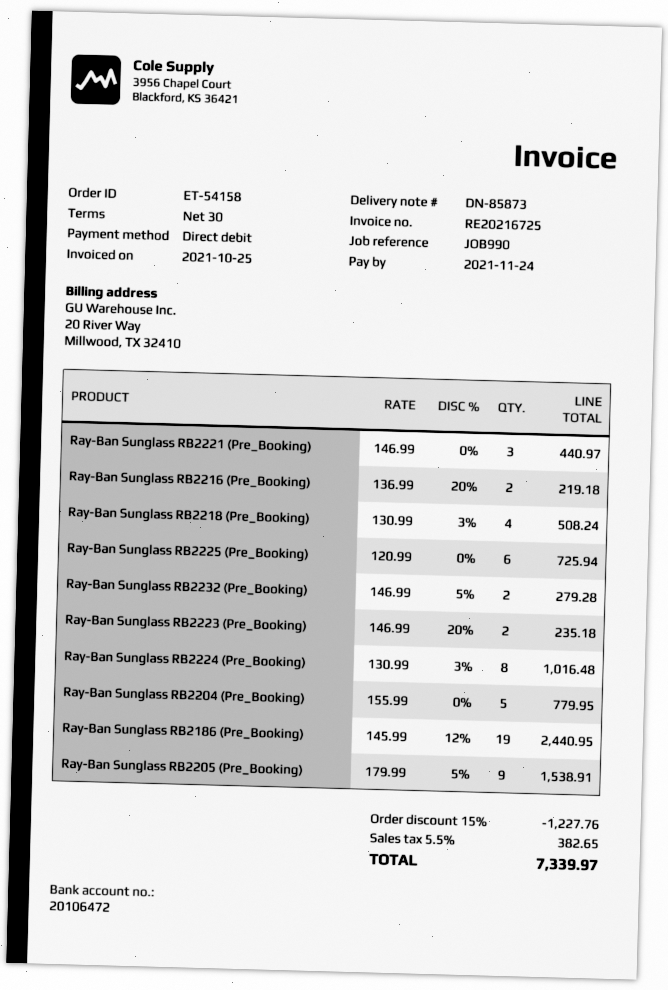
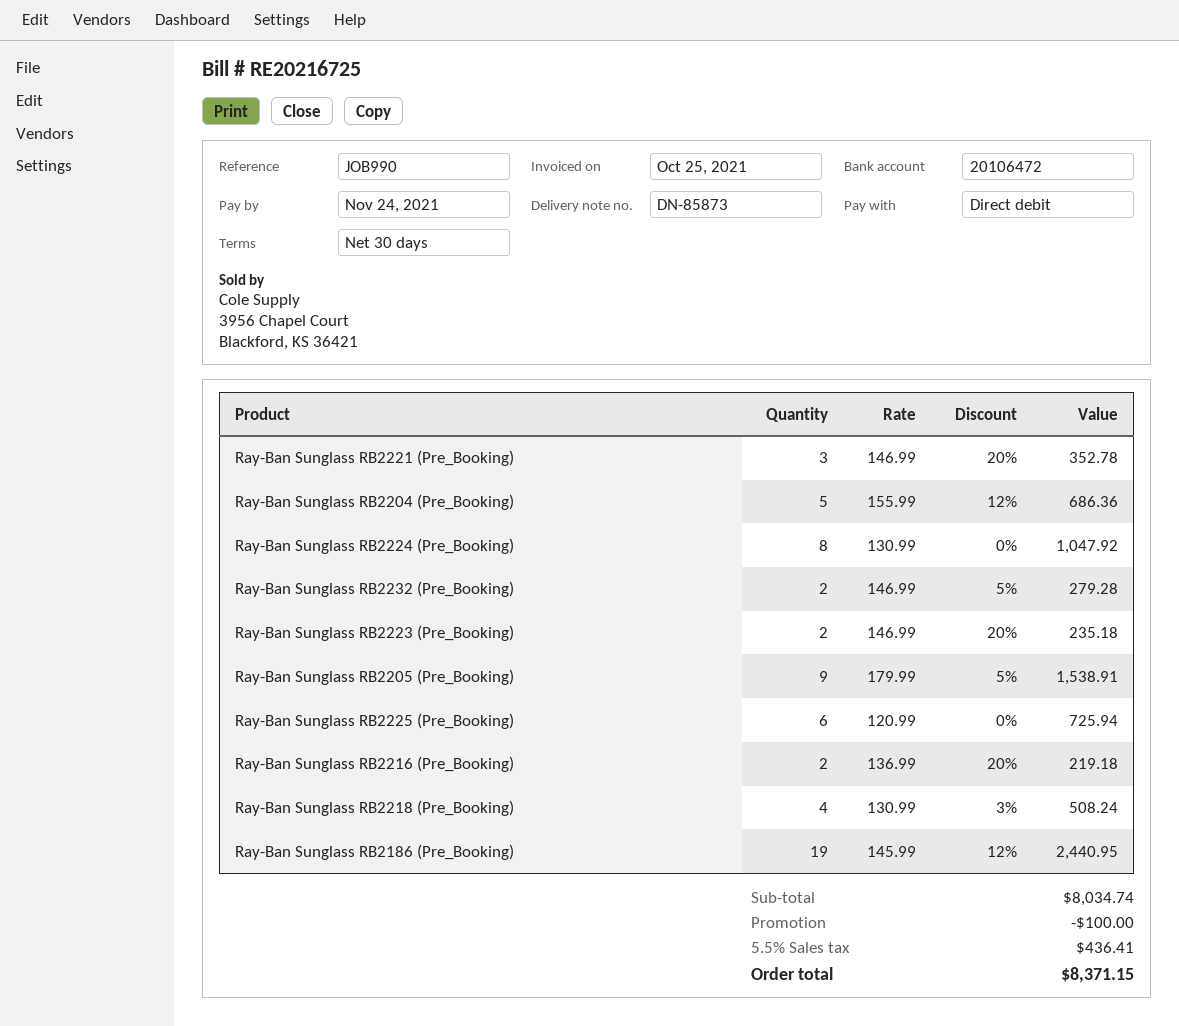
Ray-Ban Sunglass RB2221 (Pre_Booking): 3 x 146.99 = 440.97 -> 3 x 146.99 - 20% = 352.78
Ray-Ban Sunglass RB2224 (Pre_Booking): 8 x 130.99 - 3% = 1016.48 -> 8 x 130.99 = 1047.92
Ray-Ban Sunglass RB2204 (Pre_Booking): 5 x 155.99 = 779.95 -> 5 x 155.99 - 12% = 686.36
discount: 1227.76 -> 100.00
tax: 5.5% = 382.65 -> 5.5% = 436.41
total: 7339.97 -> 8371.15

